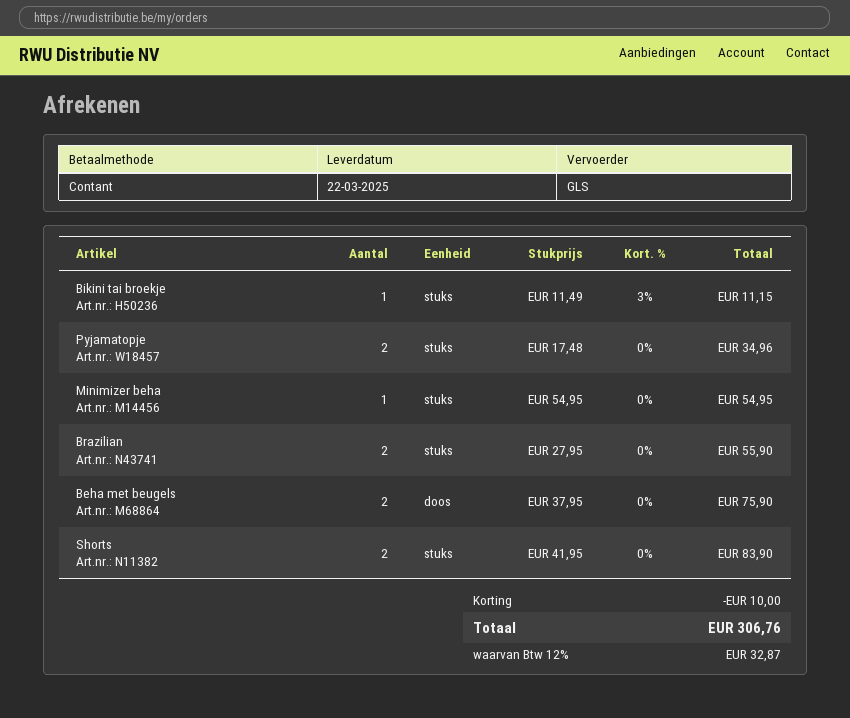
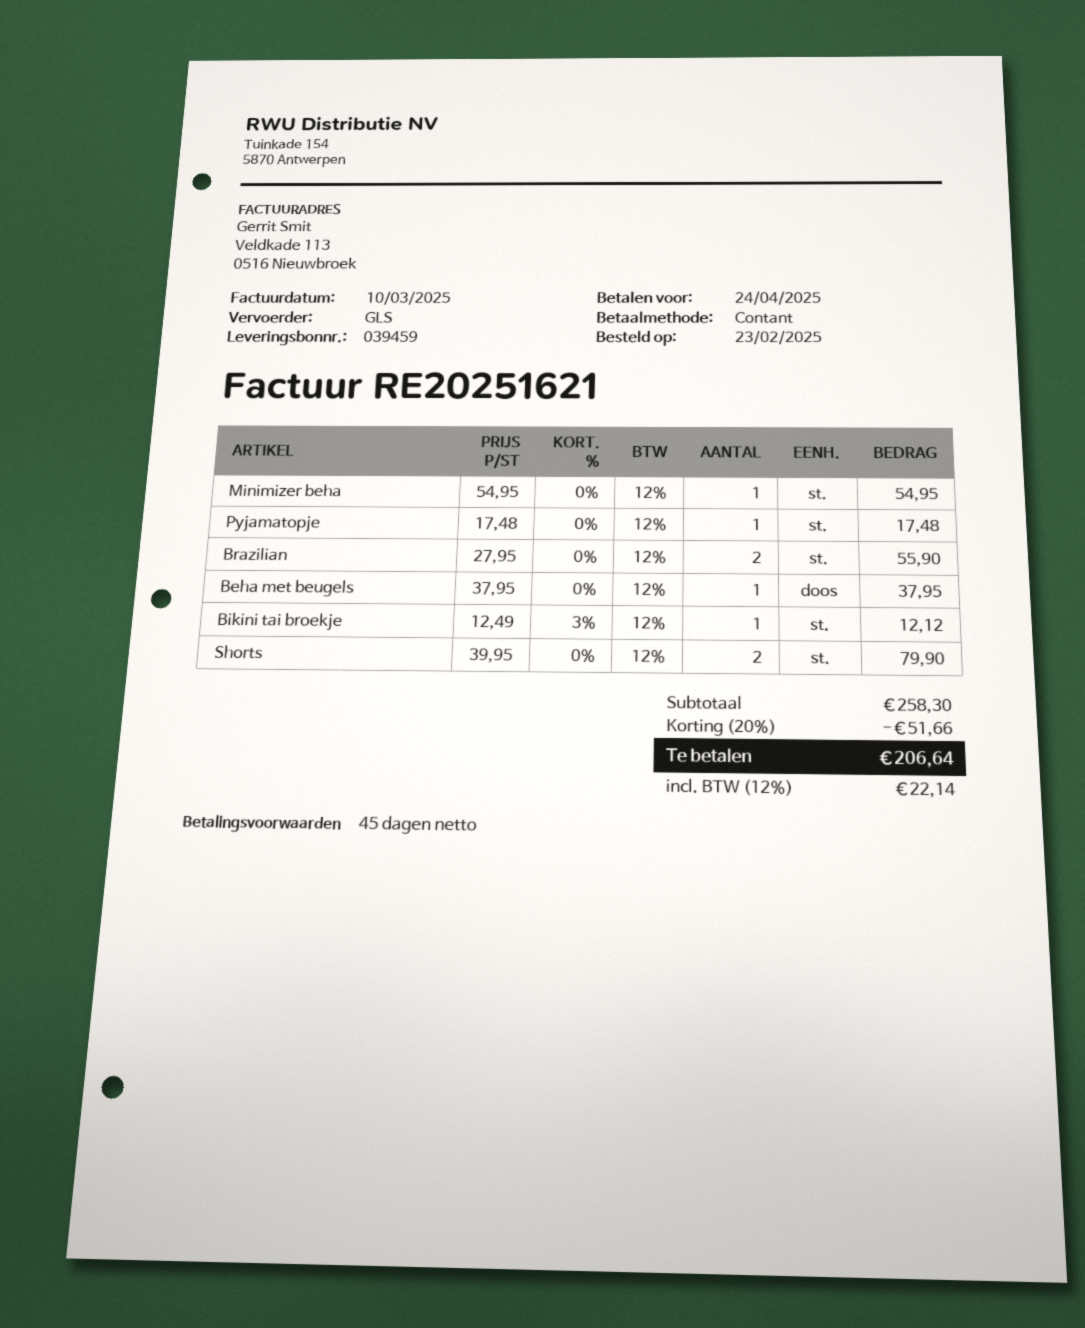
Bikini tai broekje: 1 x 11.49 - 3% = 11.15 -> 1 x 12.49 - 3% = 12.12
Pyjamatopje: 2 x 17.48 = 34.96 -> 1 x 17.48 = 17.48
Beha met beugels: 2 x 37.95 = 75.90 -> 1 x 37.95 = 37.95
Shorts: 2 x 41.95 = 83.90 -> 2 x 39.95 = 79.90
discount: 10.00 -> 51.66
tax: 12% = 32.87 -> 12% = 22.14
total: 306.76 -> 206.64

